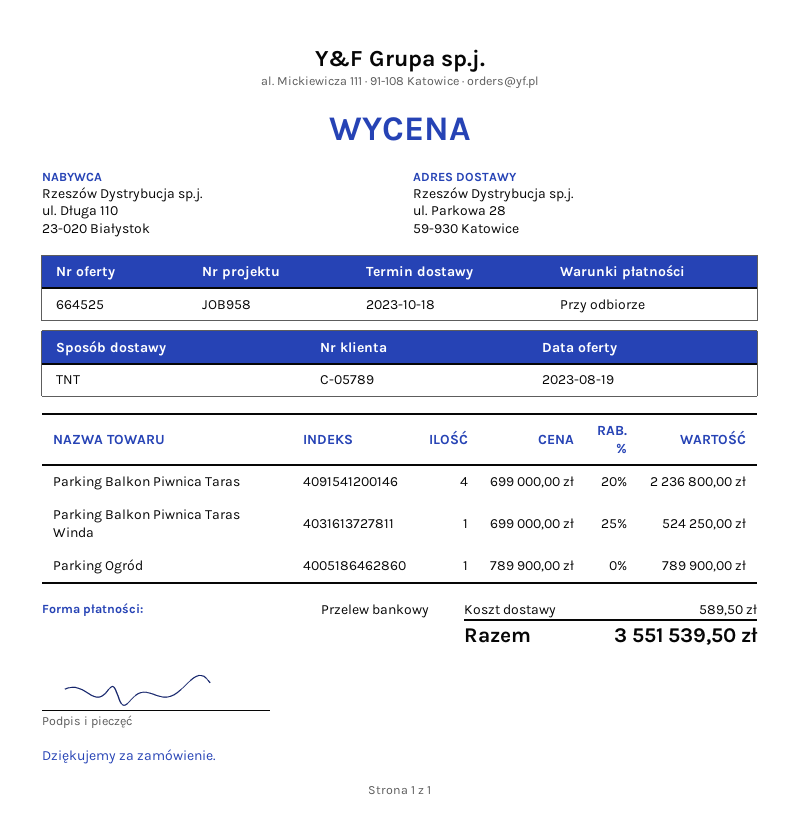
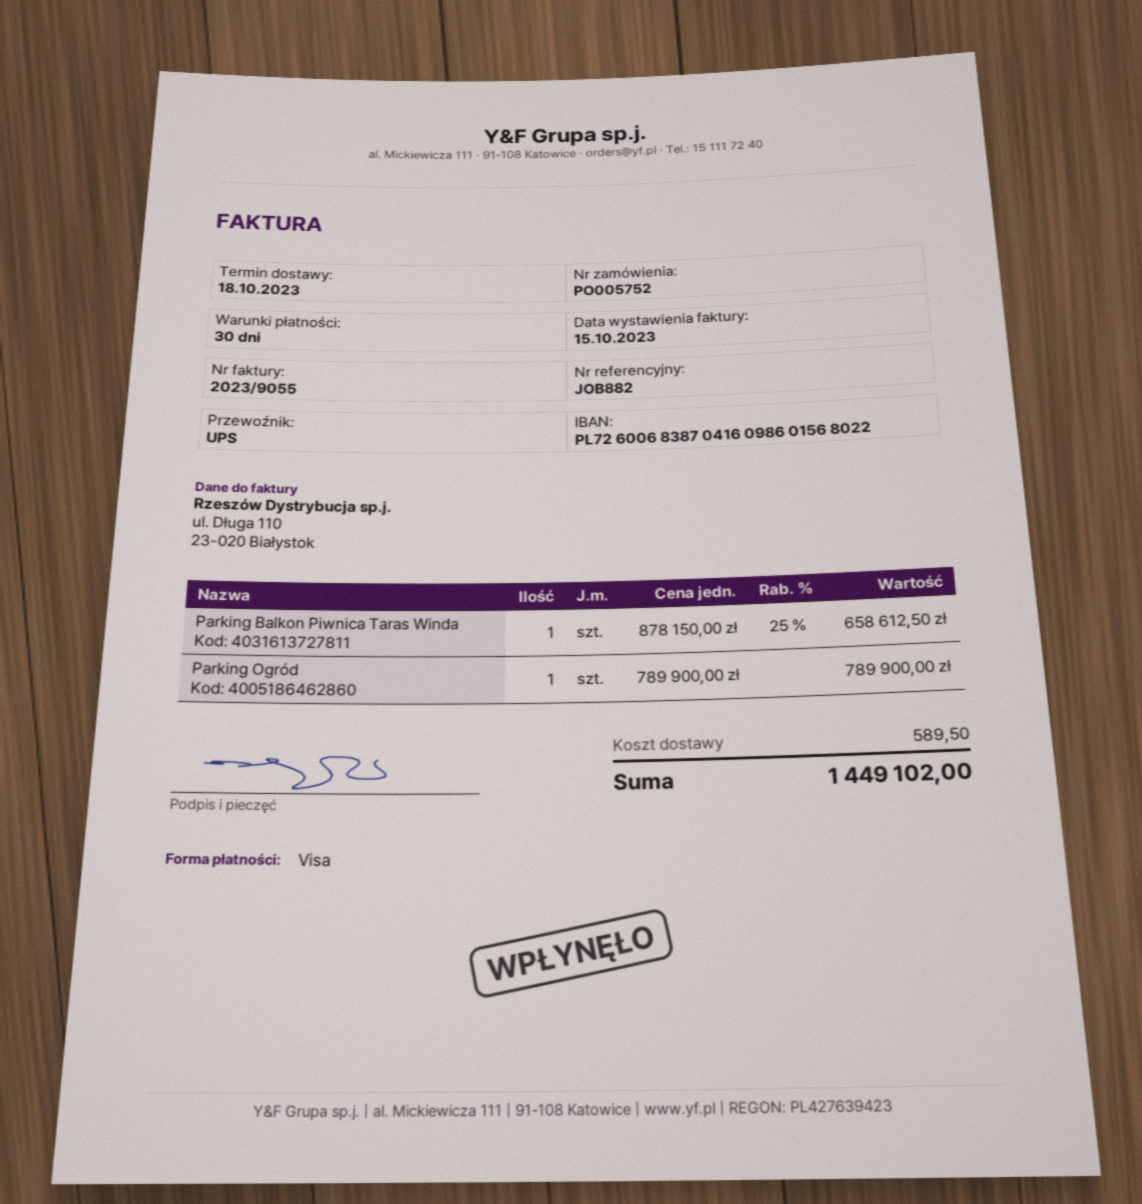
payment terms: on receipt -> 30 days
reference: JOB958 -> JOB882
payment method: bank transfer -> Visa
shipping method: TNT -> UPS
Parking Balkon Piwnica Taras: 4 x 699000.00 - 20% = 2236800.00 -> none
Parking Balkon Piwnica Taras Winda: 1 x 699000.00 - 25% = 524250.00 -> 1 x 878150.00 - 25% = 658612.50
total: 3551539.50 -> 1449102.00

